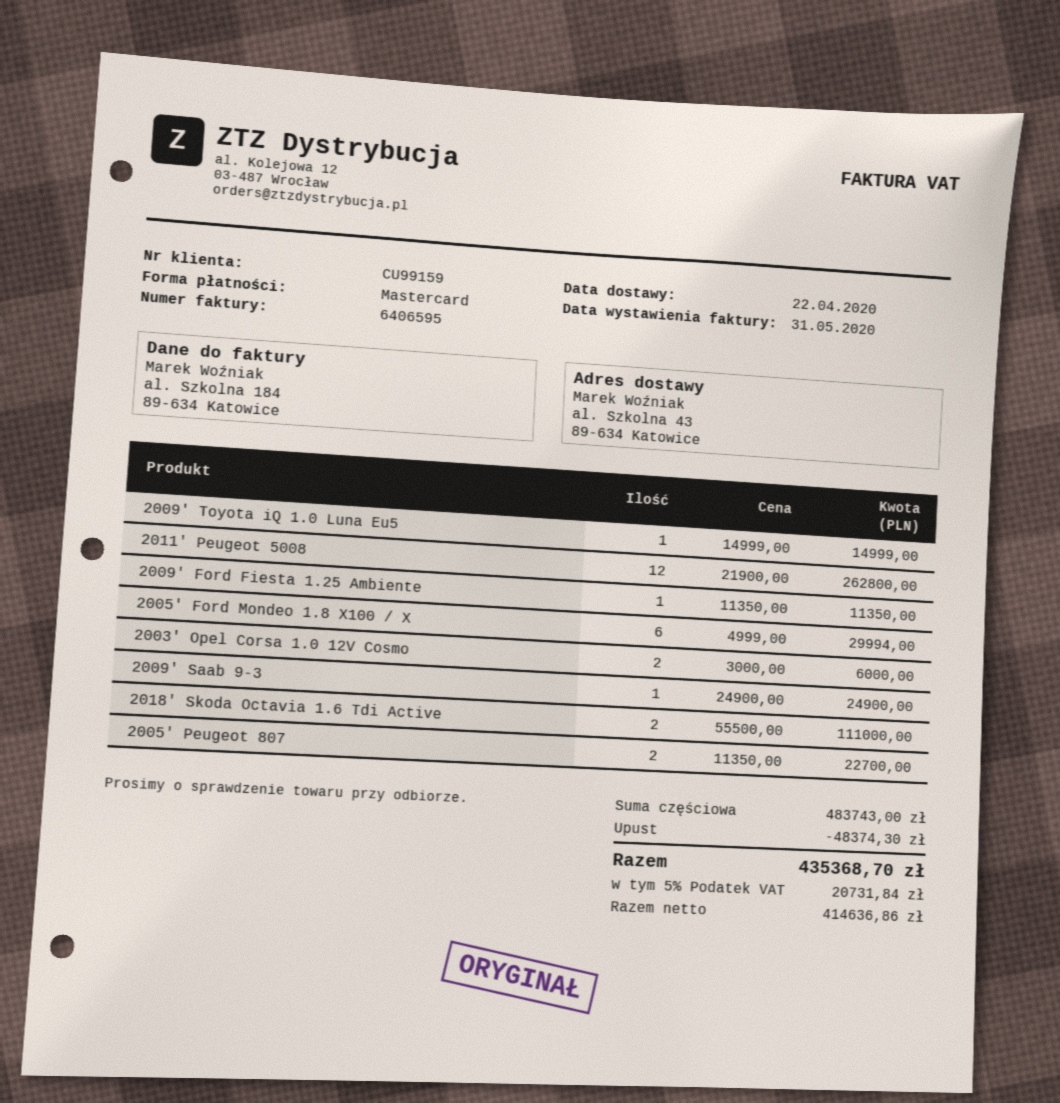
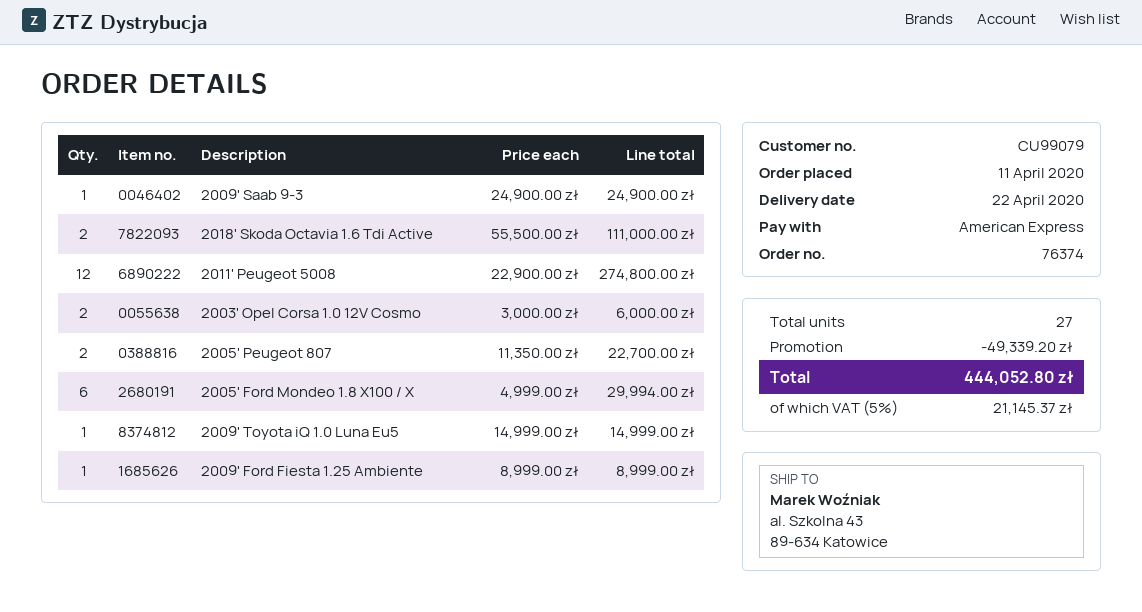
customer number: CU99159 -> CU99079
payment method: Mastercard -> American Express
2011' Peugeot 5008: 12 x 21900.00 = 262800.00 -> 12 x 22900.00 = 274800.00
2009' Ford Fiesta 1.25 Ambiente: 1 x 11350.00 = 11350.00 -> 1 x 8999.00 = 8999.00
discount: 48374.30 -> 49339.20
tax: 5% = 20731.84 -> 5% = 21145.37
total: 435368.70 -> 444052.80

